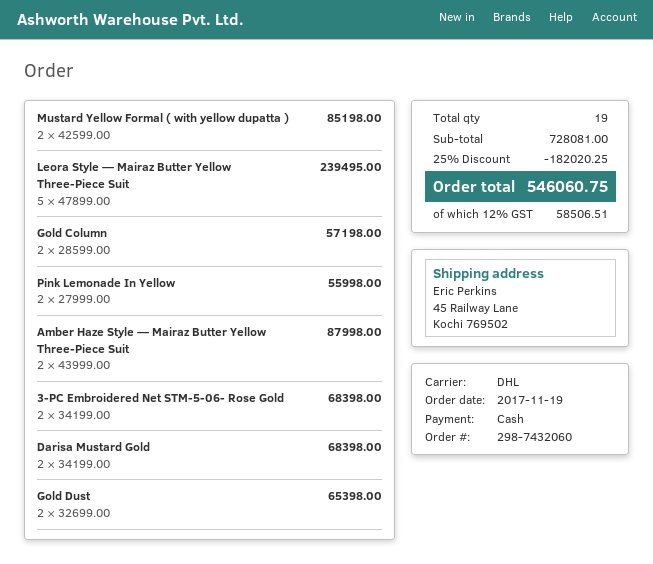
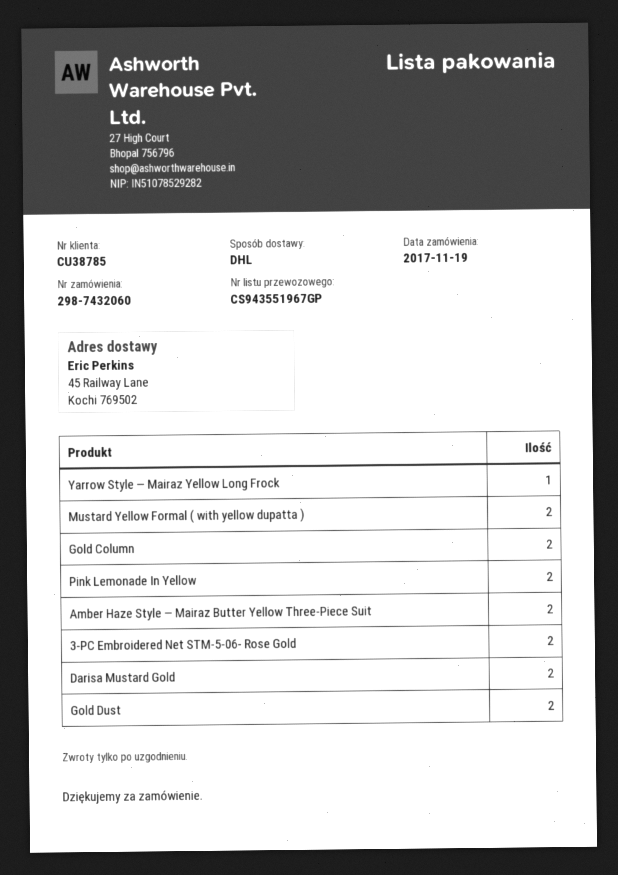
Leora Style — Mairaz Butter Yellow Three-Piece Suit: 5 -> none
Yarrow Style — Mairaz Yellow Long Frock: none -> 1

